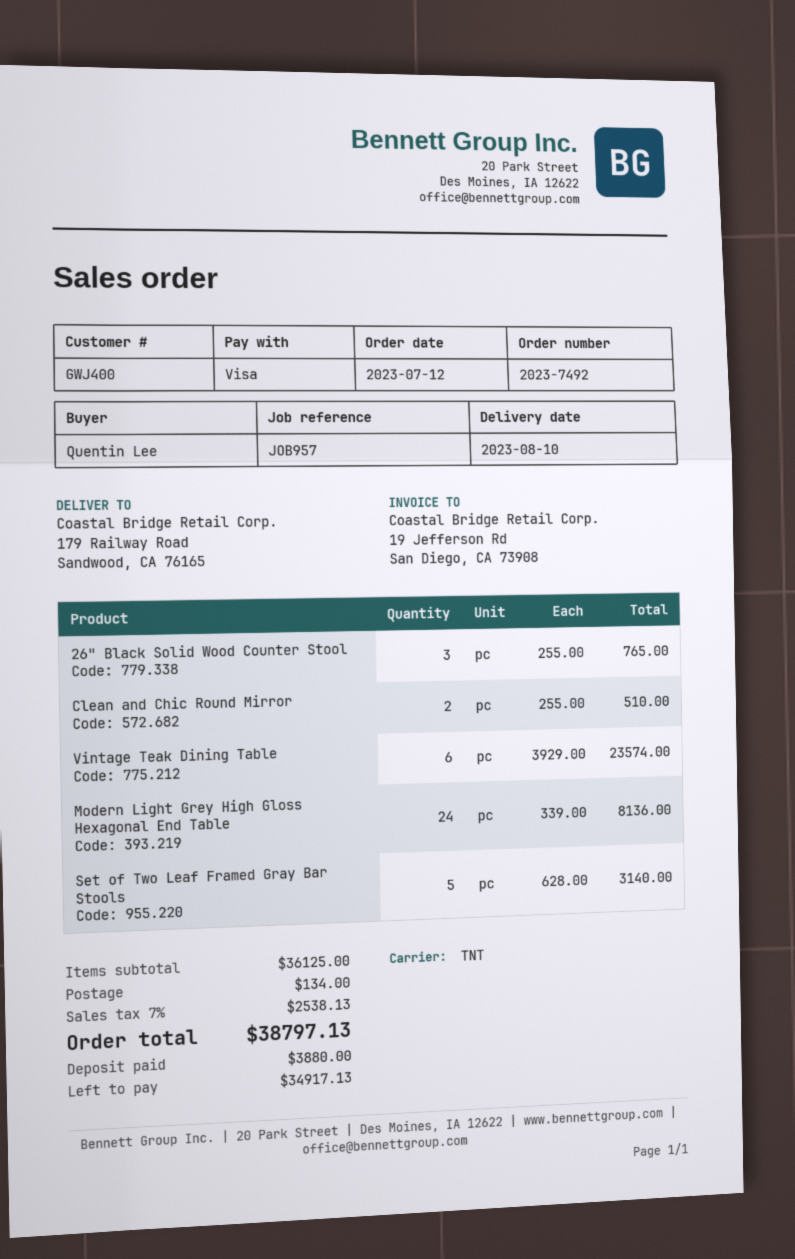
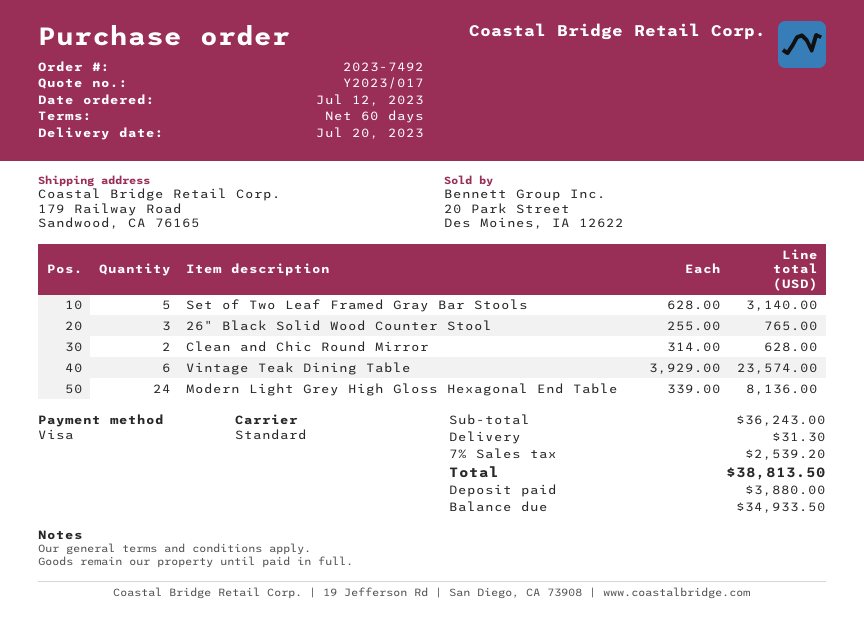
delivery date: 2023-08-10 -> 2023-07-20
shipping method: TNT -> standard
Clean and Chic Round Mirror: 2 x 255.00 = 510.00 -> 2 x 314.00 = 628.00
subtotal: 36125.00 -> 36243.00
shipping: 134.00 -> 31.30
tax: 7% = 2538.13 -> 7% = 2539.20
total: 38797.13 -> 38813.50
balance: 34917.13 -> 34933.50

